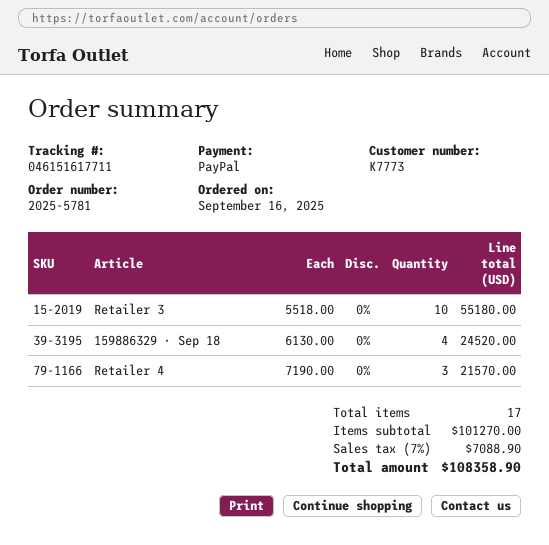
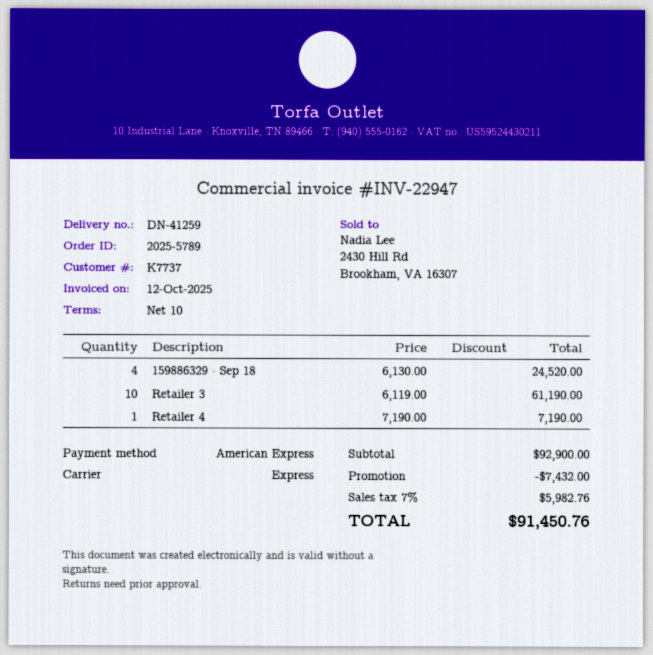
order number: 2025-5781 -> 2025-5789
customer number: K7773 -> K7737
payment method: PayPal -> American Express
Retailer 3: 10 x 5518.00 = 55180.00 -> 10 x 6119.00 = 61190.00
Retailer 4: 3 x 7190.00 = 21570.00 -> 1 x 7190.00 = 7190.00
subtotal: 101270.00 -> 92900.00
discount: none -> 7432.00
tax: 7% = 7088.90 -> 7% = 5982.76
total: 108358.90 -> 91450.76

